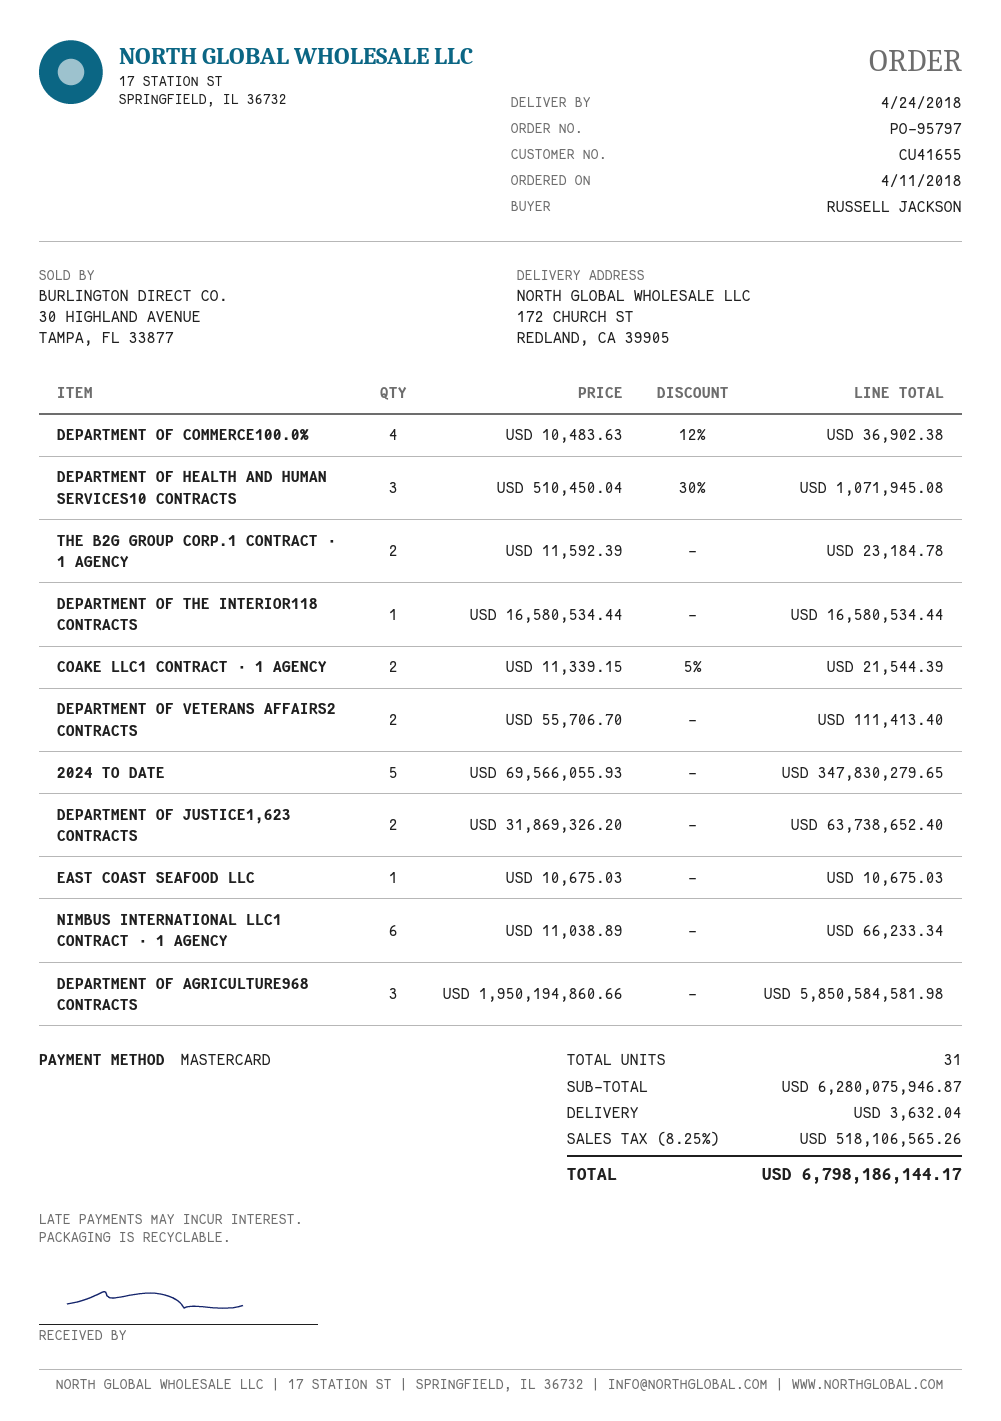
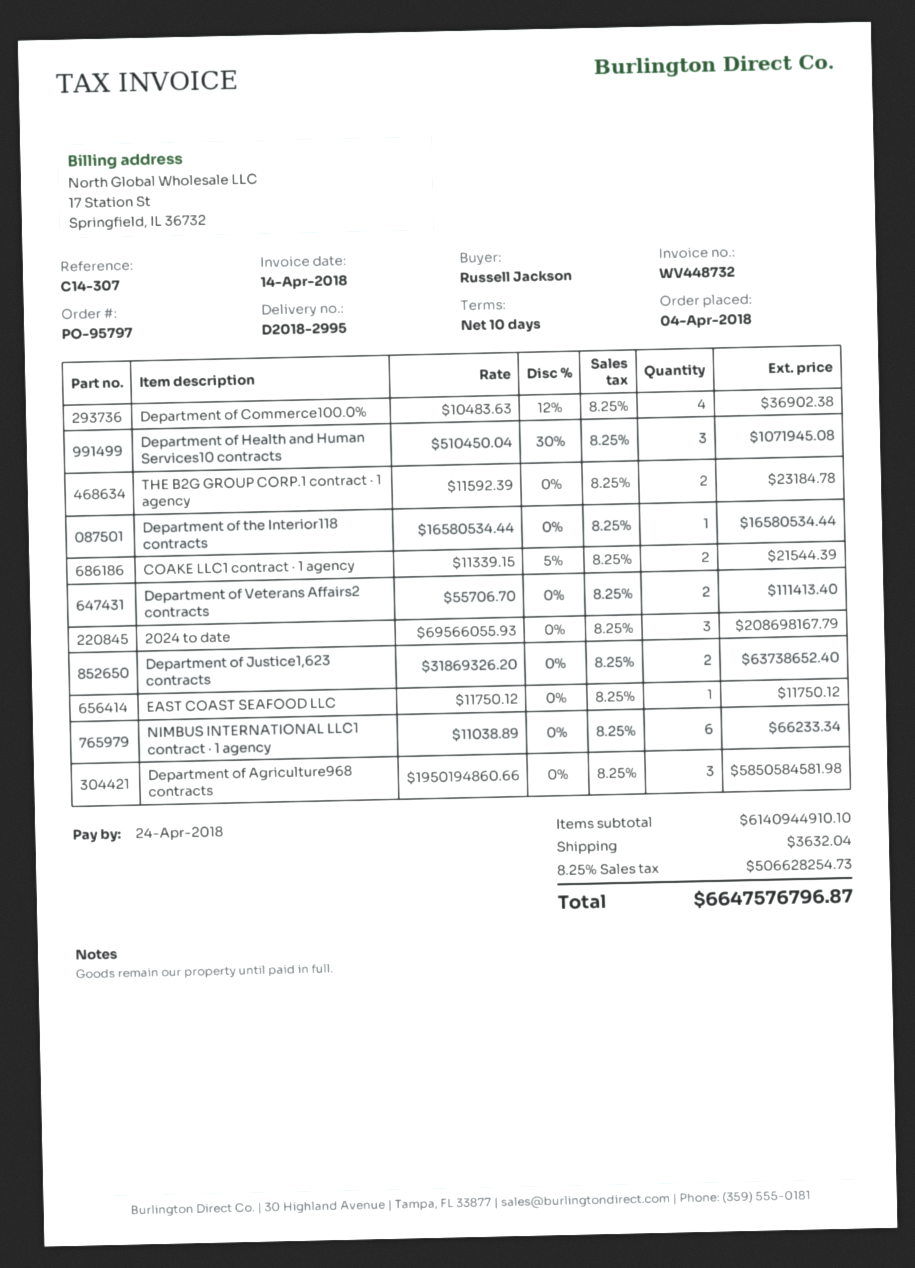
order date: 2018-04-11 -> 2018-04-04
2024 TO DATE: 5 x 69566055.93 = 347830279.65 -> 3 x 69566055.93 = 208698167.79
EAST COAST SEAFOOD LLC: 1 x 10675.03 = 10675.03 -> 1 x 11750.12 = 11750.12
subtotal: 6280075946.87 -> 6140944910.10
tax: 8.25% = 518106565.26 -> 8.25% = 506628254.73
total: 6798186144.17 -> 6647576796.87

